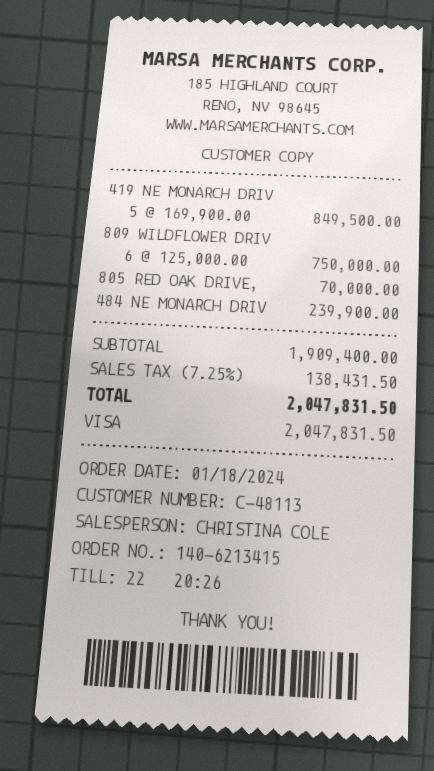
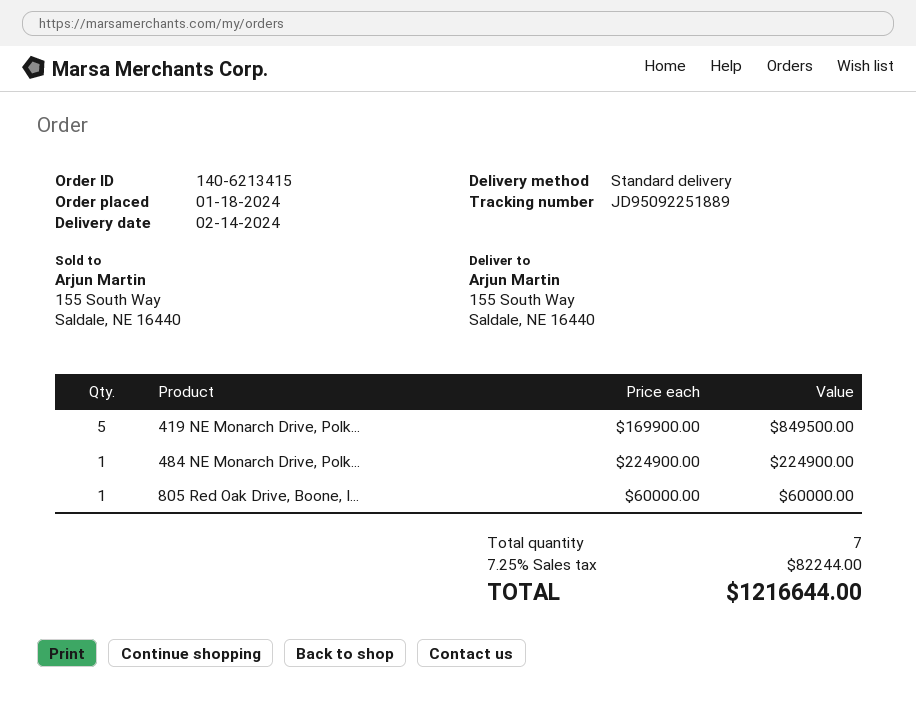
809 WILDFLOWER DRIV: 6 x 125000.00 = 750000.00 -> none
805 RED OAK DRIVE,: 1 x 70000.00 = 70000.00 -> 1 x 60000.00 = 60000.00
484 NE MONARCH DRIV: 1 x 239900.00 = 239900.00 -> 1 x 224900.00 = 224900.00
tax: 7.25% = 138431.50 -> 7.25% = 82244.00
total: 2047831.50 -> 1216644.00

